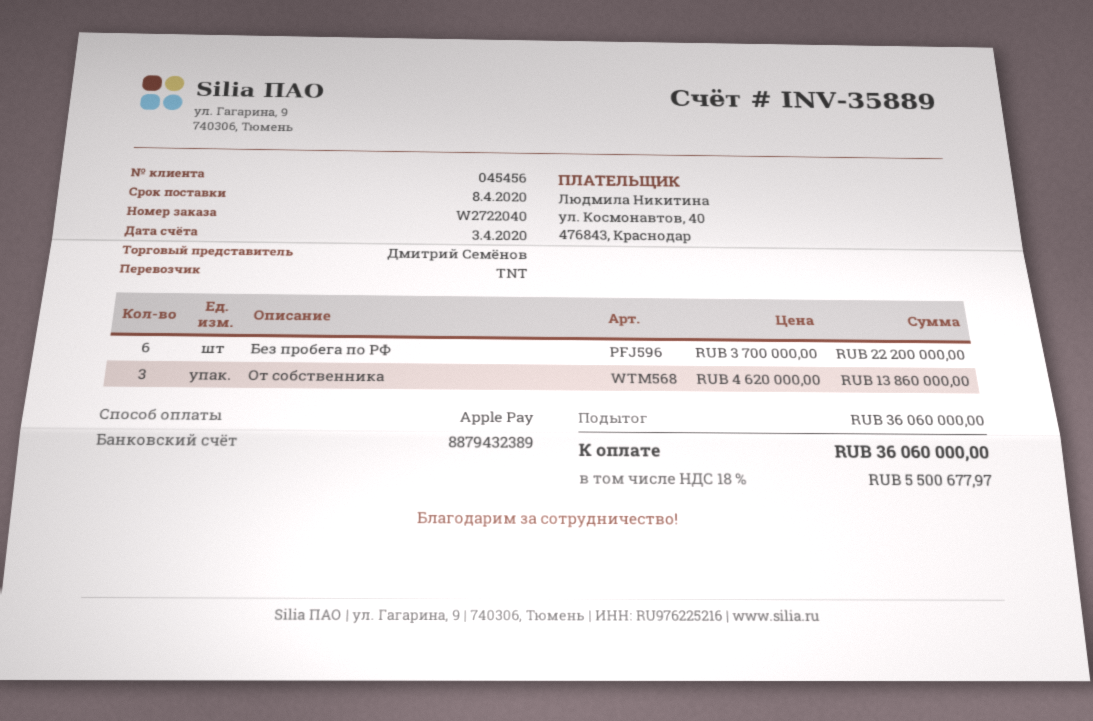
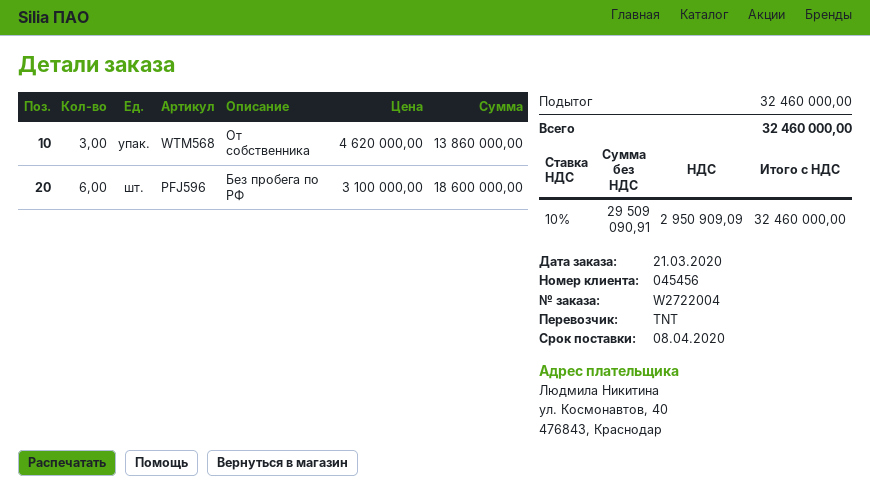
order number: W2722040 -> W2722004
Без пробега по РФ: 6 x 3700000.00 = 22200000.00 -> 6 x 3100000.00 = 18600000.00
subtotal: 36060000.00 -> 32460000.00
tax: 18% = 5500677.97 -> 10% = 2950909.09
total: 36060000.00 -> 32460000.00

